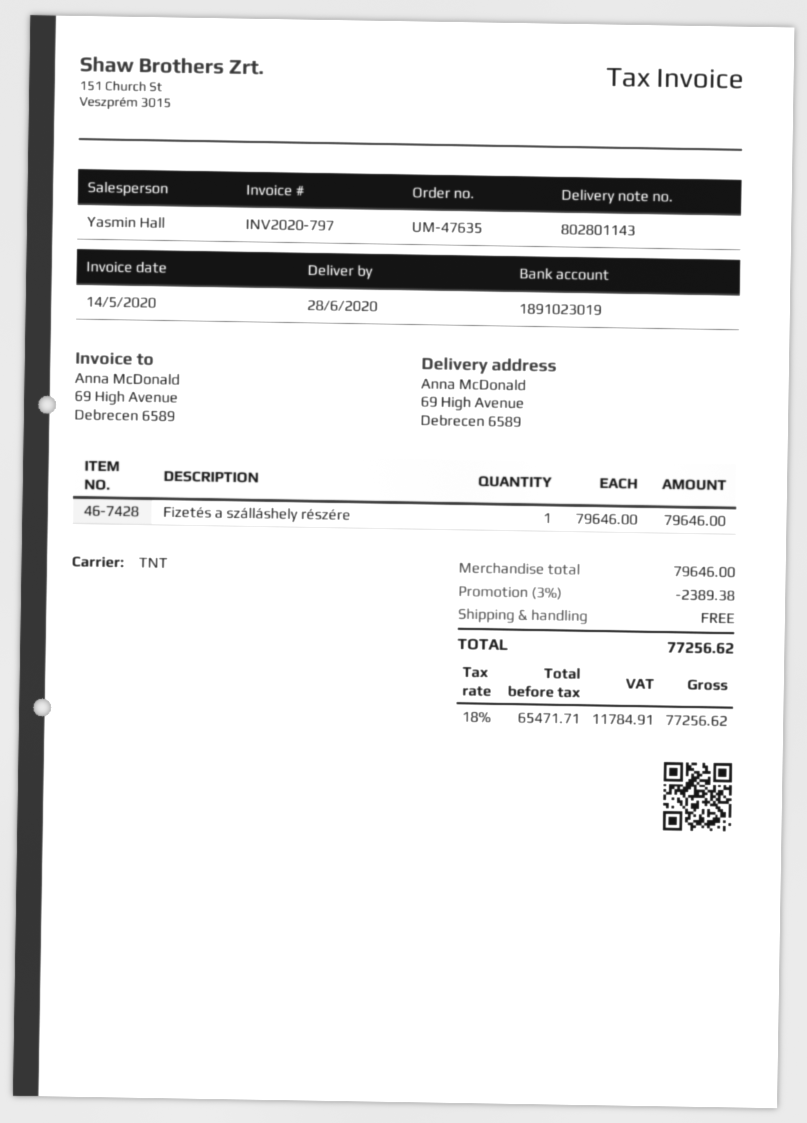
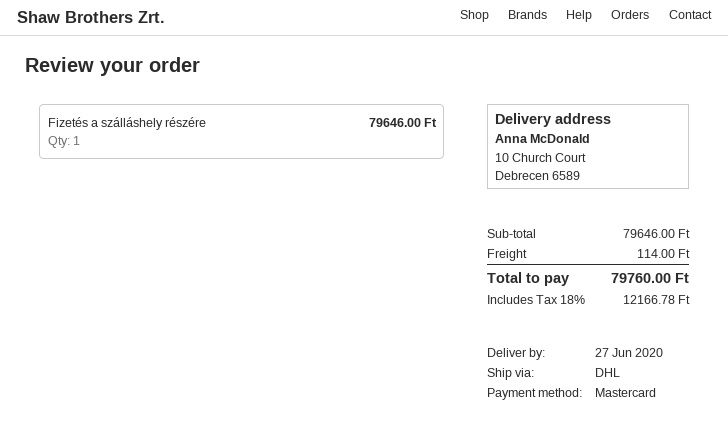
delivery date: 2020-06-28 -> 2020-06-27
shipping method: TNT -> DHL
ship to: 69 High Avenue, Debrecen 6589 -> 10 Church Court, Debrecen 6589
discount: 3% = 2389.38 -> none
shipping: 0.00 -> 114.00
tax: 18% = 11784.91 -> 18% = 12166.78
total: 77256.62 -> 79760.00

